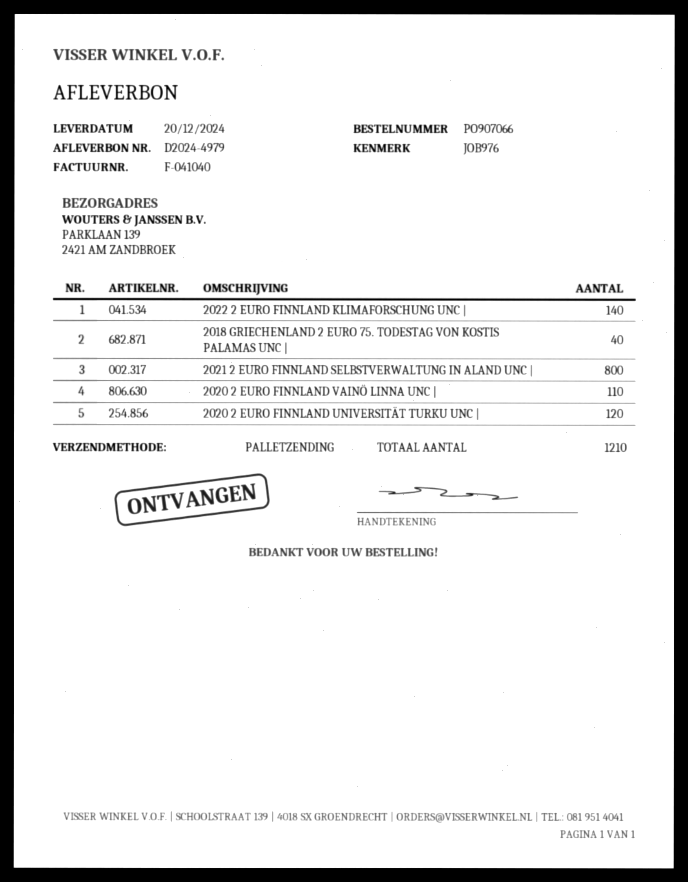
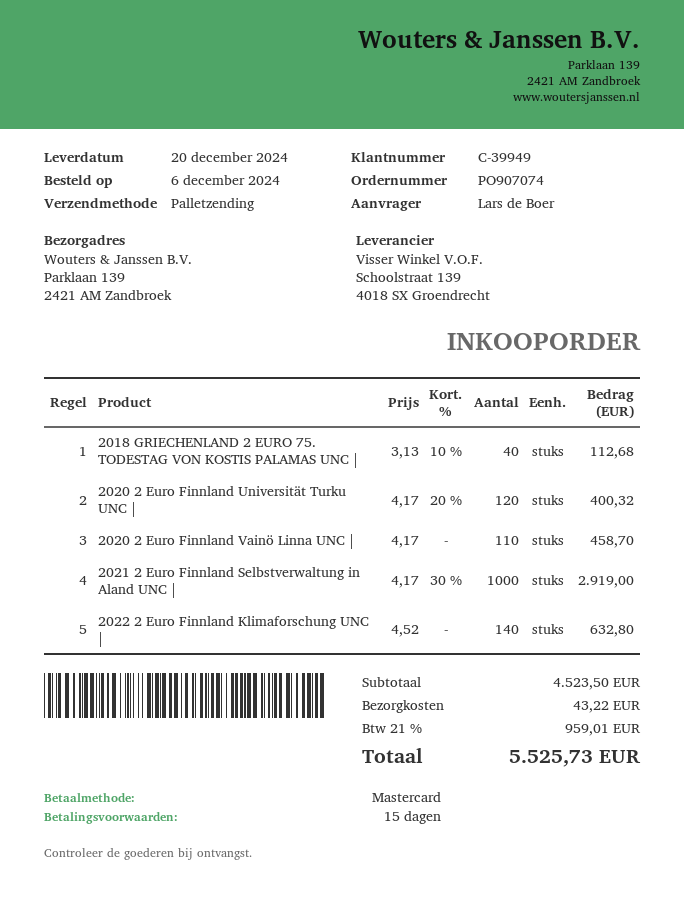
order number: PO907066 -> PO907074
2021 2 EURO FINNLAND SELBSTVERWALTUNG IN ALAND UNC |: 800 -> 1000

